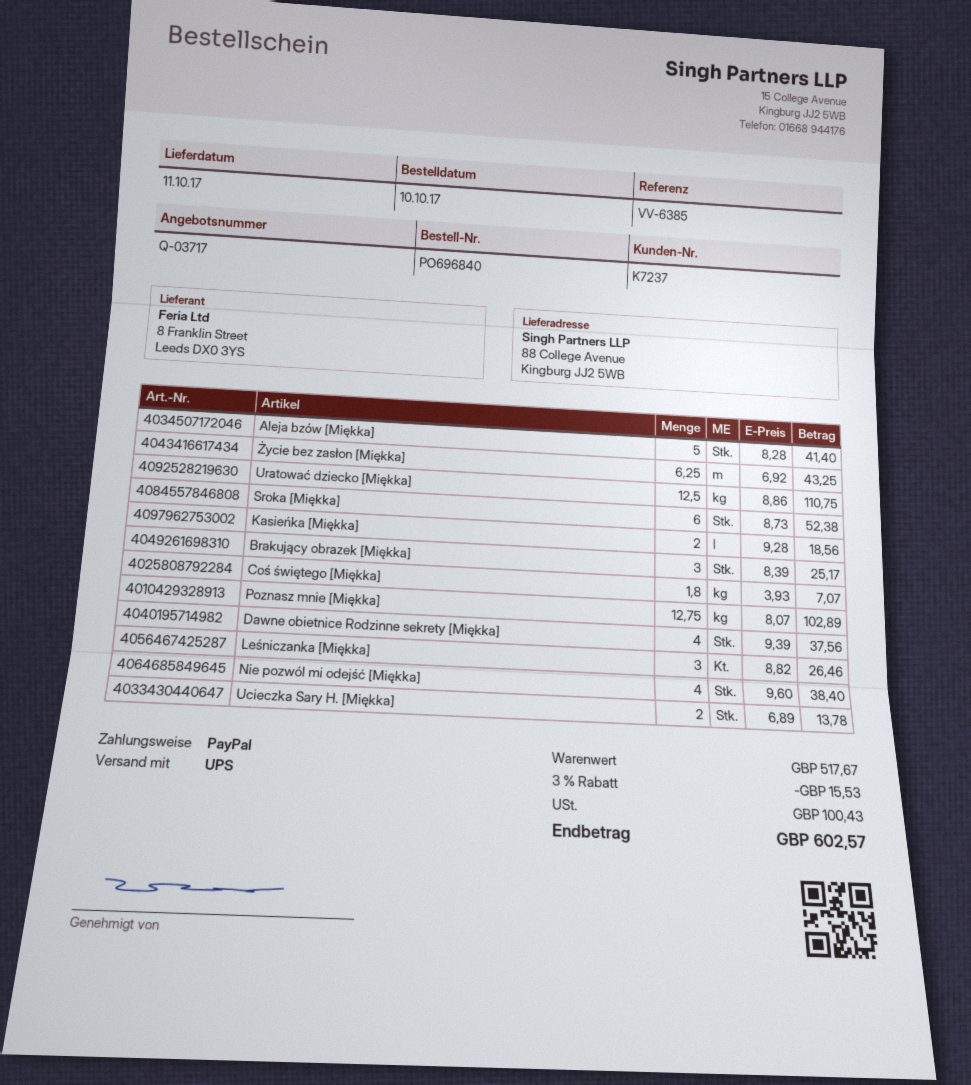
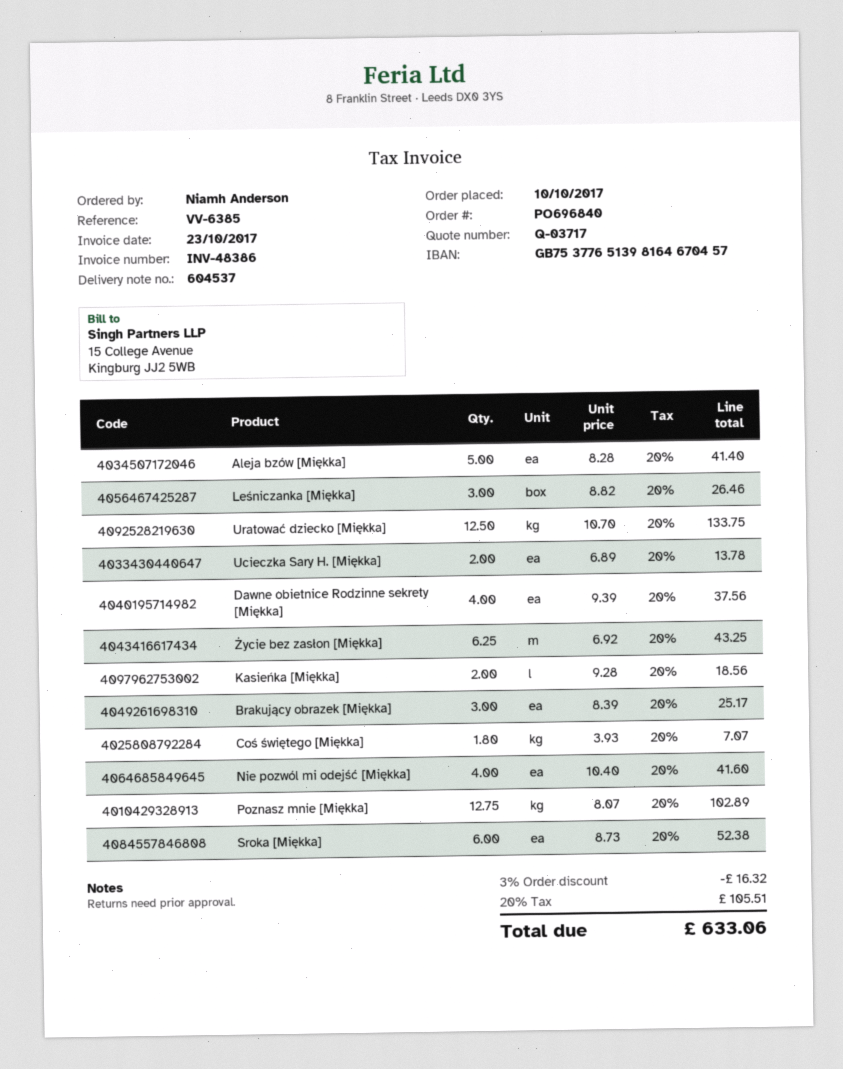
Uratować dziecko [Miękka]: 12.5 x 8.86 = 110.75 -> 12.5 x 10.70 = 133.75
Nie pozwól mi odejść [Miękka]: 4 x 9.60 = 38.40 -> 4 x 10.40 = 41.60
discount: 3% = 15.53 -> 3% = 16.32
tax: 100.43 -> 105.51
total: 602.57 -> 633.06

